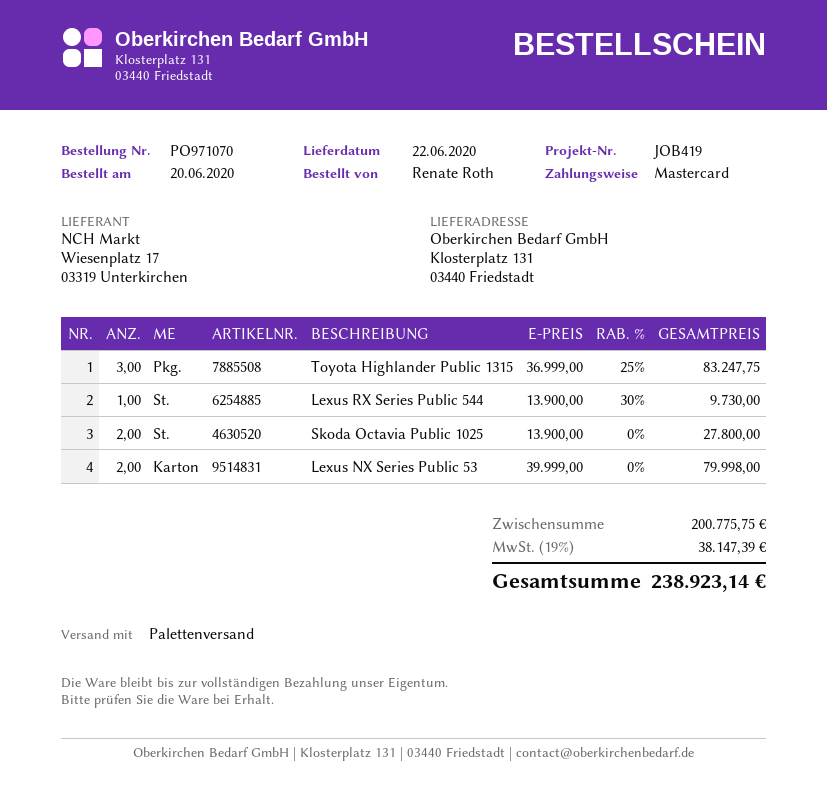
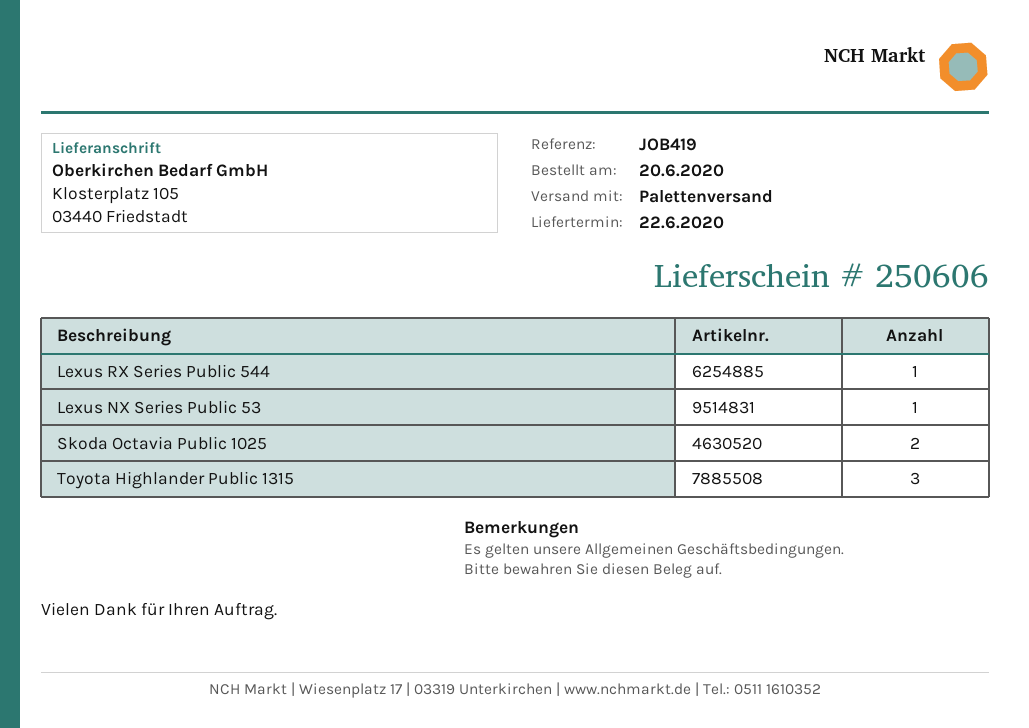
ship to: Klosterplatz 131, 03440 Friedstadt -> Klosterplatz 105, 03440 Friedstadt
Lexus NX Series Public 53: 2 -> 1

